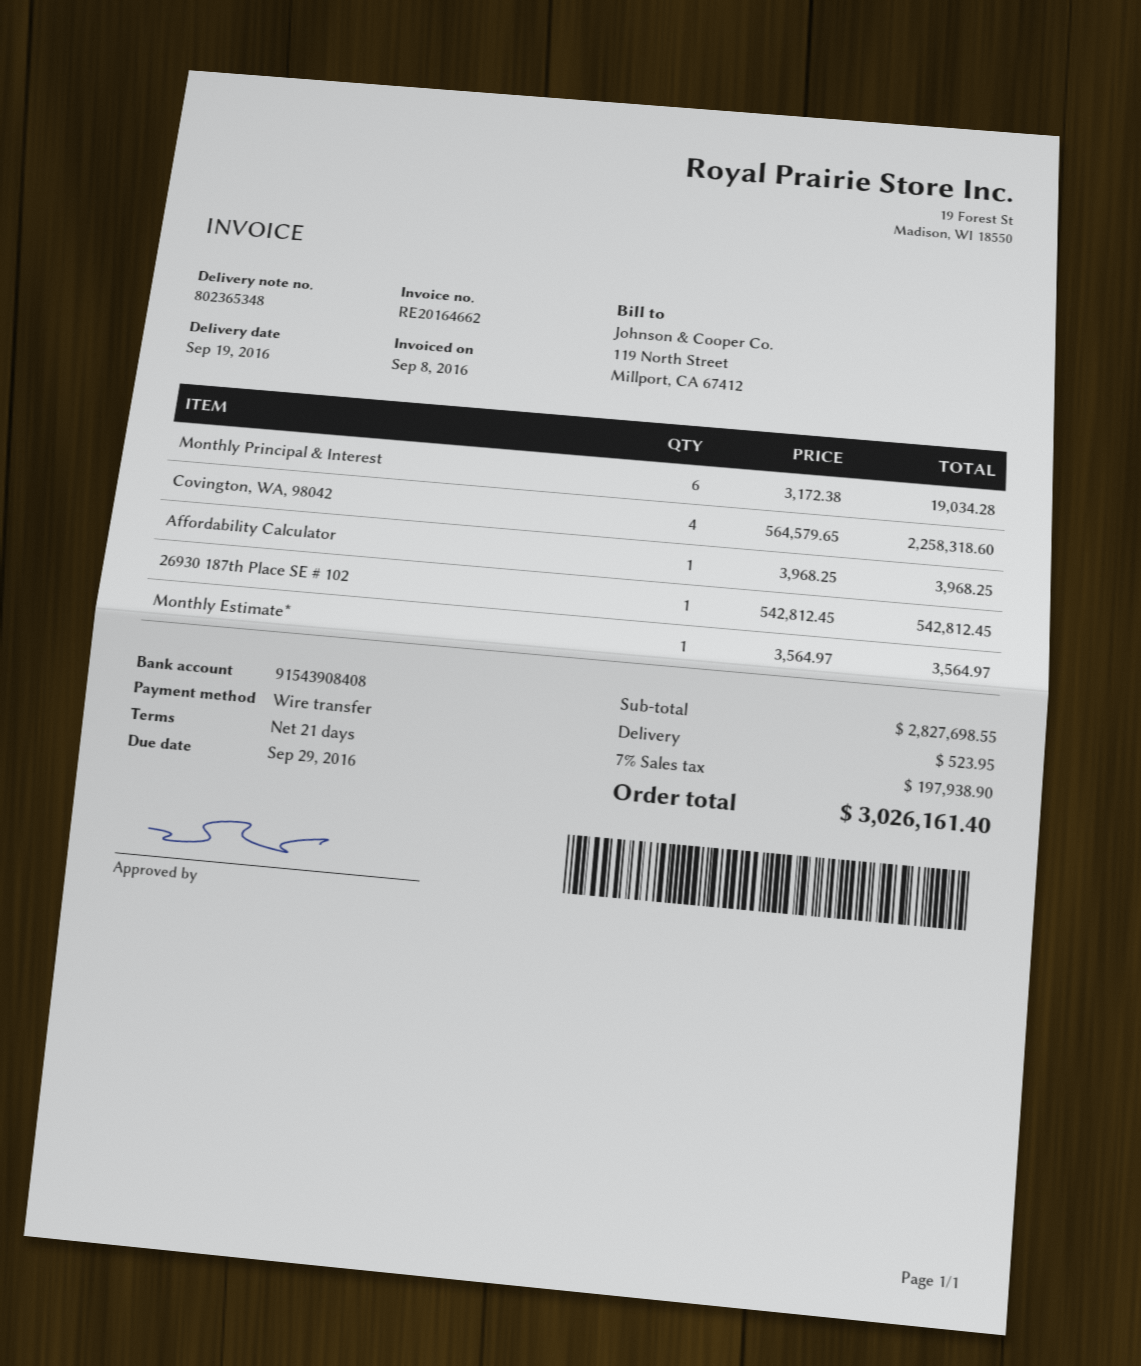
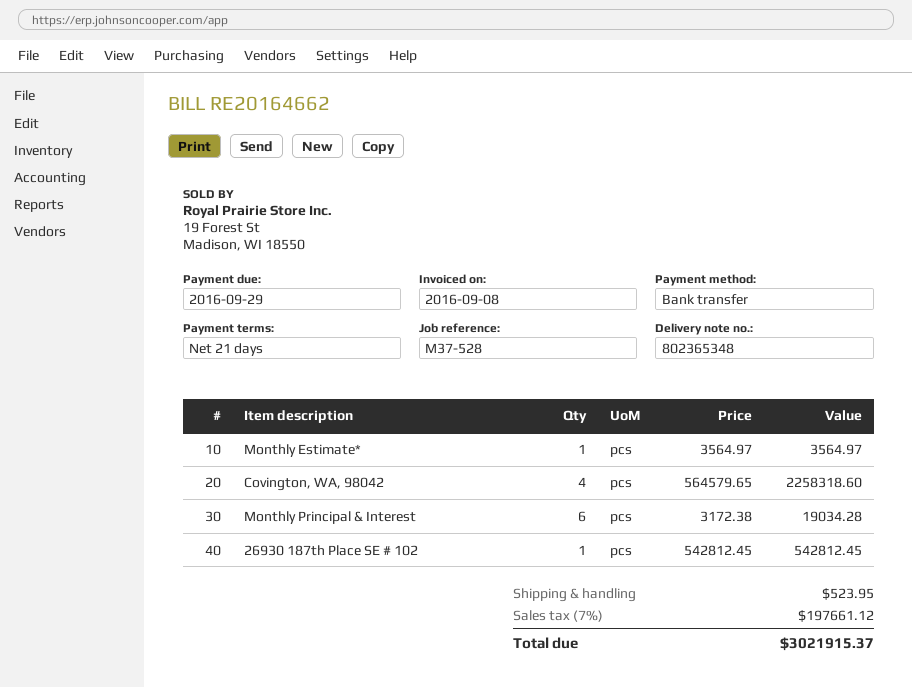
Affordability Calculator: 1 x 3968.25 = 3968.25 -> none
tax: 7% = 197938.90 -> 7% = 197661.12
total: 3026161.40 -> 3021915.37

